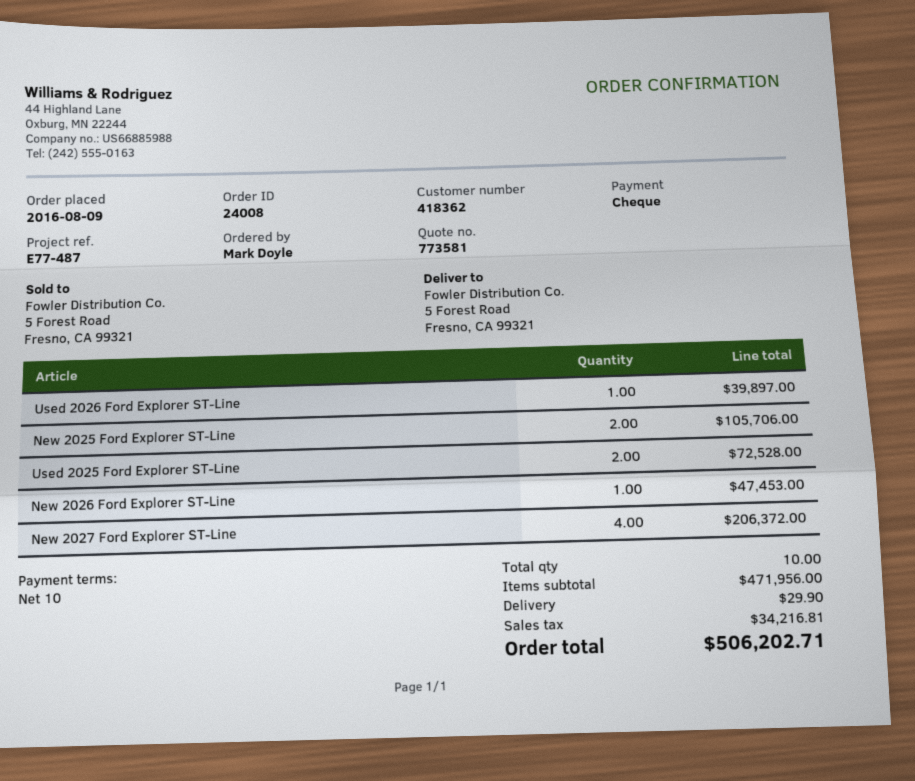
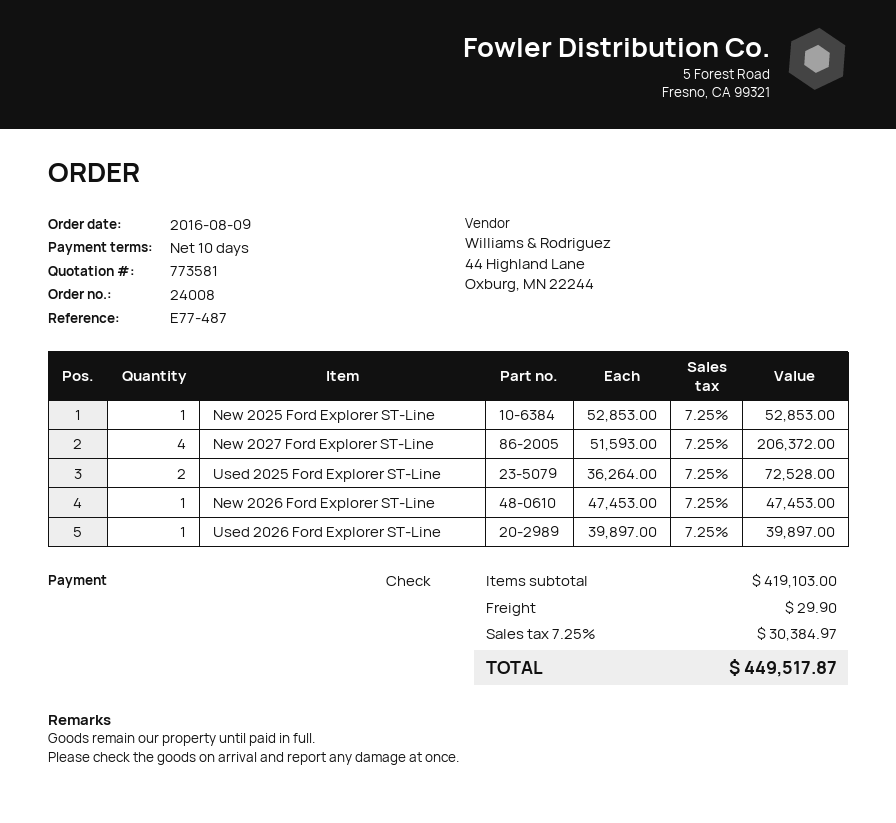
New 2025 Ford Explorer ST-Line: 2 for 105706.00 -> 1 for 52853.00
subtotal: 471956.00 -> 419103.00
tax: 34216.81 -> 30384.97
total: 506202.71 -> 449517.87

